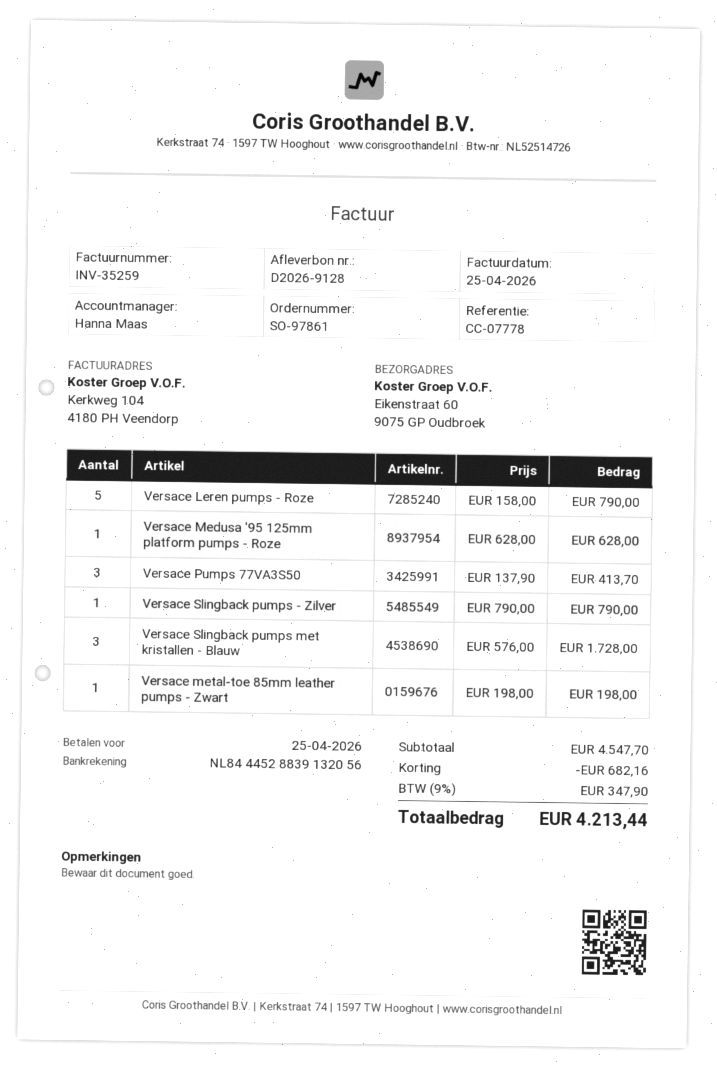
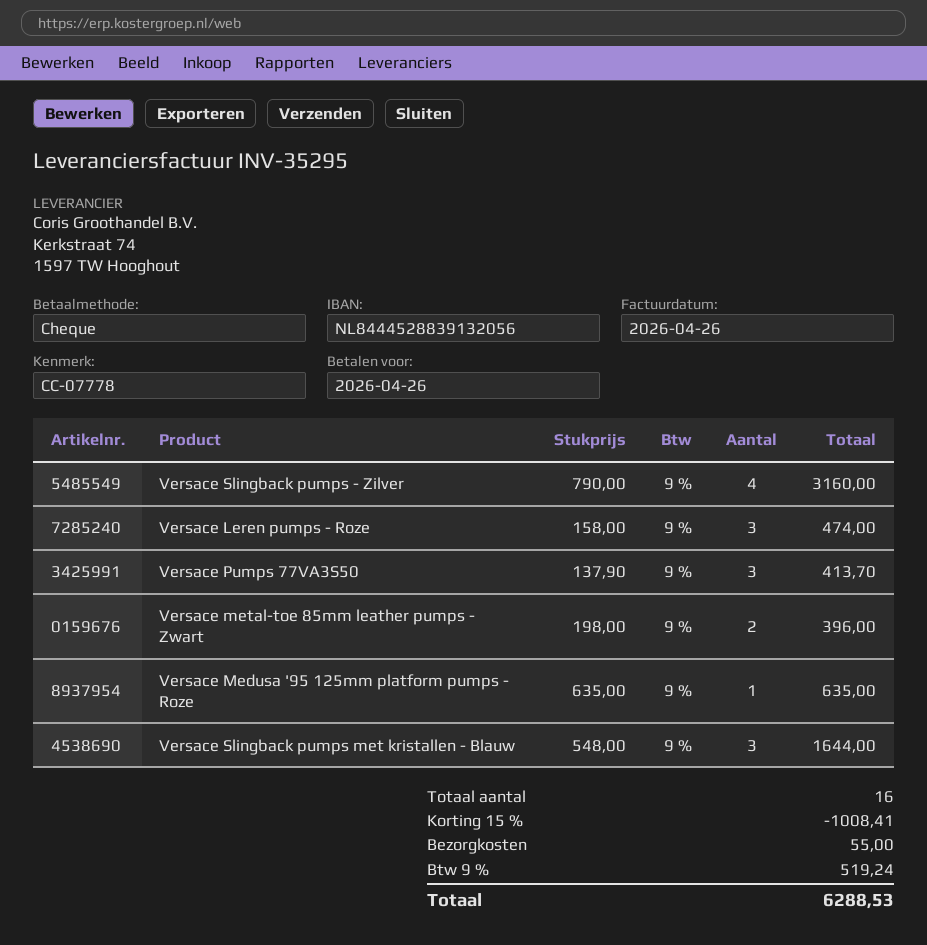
invoice number: INV-35259 -> INV-35295
invoice date: 2026-04-25 -> 2026-04-26
due date: 2026-04-25 -> 2026-04-26
Versace Leren pumps - Roze: 5 x 158.00 = 790.00 -> 3 x 158.00 = 474.00
Versace Medusa '95 125mm platform pumps - Roze: 1 x 628.00 = 628.00 -> 1 x 635.00 = 635.00
Versace Slingback pumps - Zilver: 1 x 790.00 = 790.00 -> 4 x 790.00 = 3160.00
Versace Slingback pumps met kristallen - Blauw: 3 x 576.00 = 1728.00 -> 3 x 548.00 = 1644.00
Versace metal-toe 85mm leather pumps - Zwart: 1 x 198.00 = 198.00 -> 2 x 198.00 = 396.00
discount: 682.16 -> 1008.41
shipping: none -> 55.00
tax: 9% = 347.90 -> 9% = 519.24
total: 4213.44 -> 6288.53

